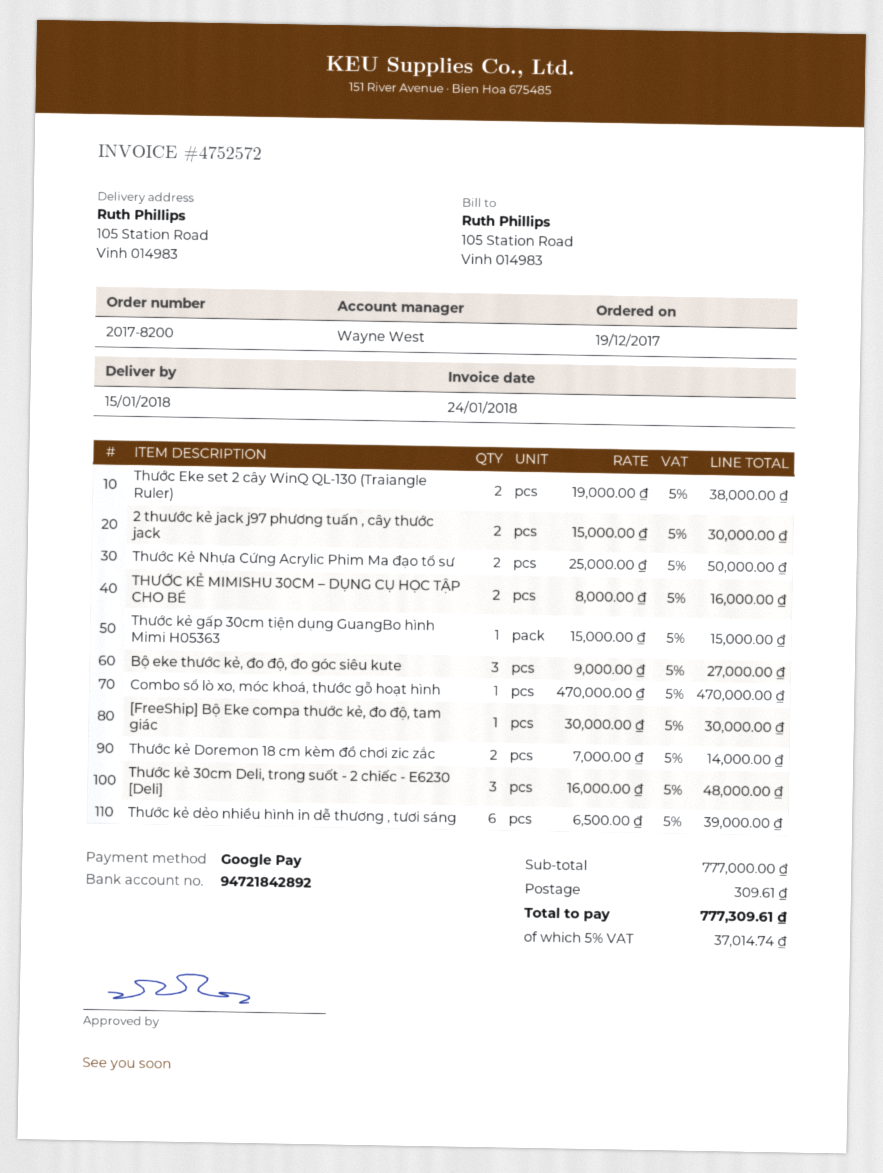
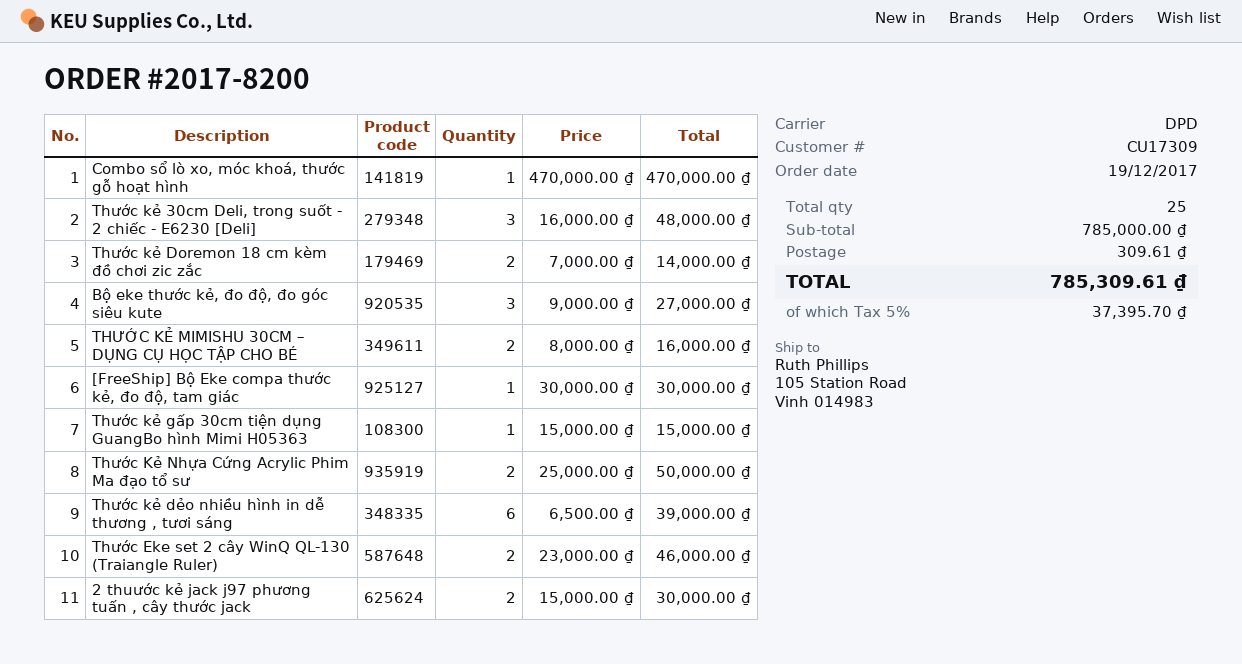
Thước Eke set 2 cây WinQ QL-130 (Traiangle Ruler): 2 x 19000.00 = 38000.00 -> 2 x 23000.00 = 46000.00
subtotal: 777000.00 -> 785000.00
tax: 5% = 37014.74 -> 5% = 37395.70
total: 777309.61 -> 785309.61

